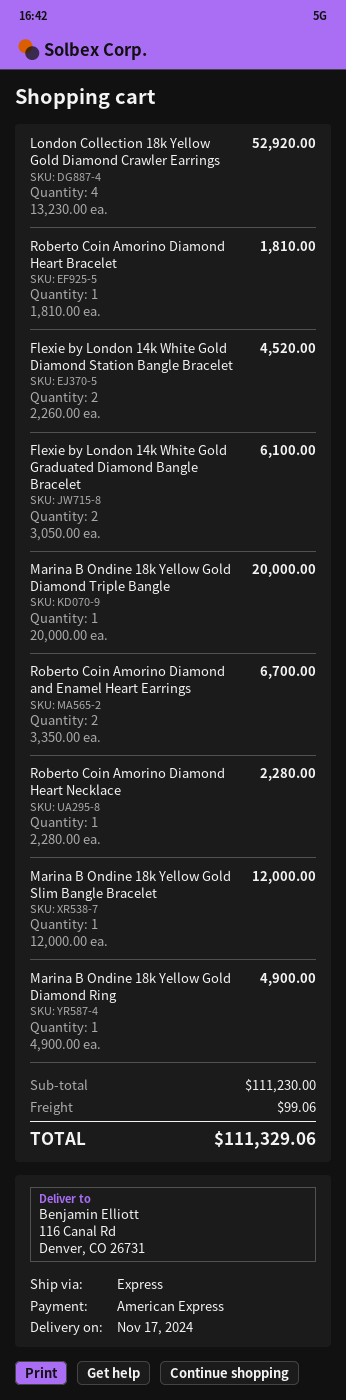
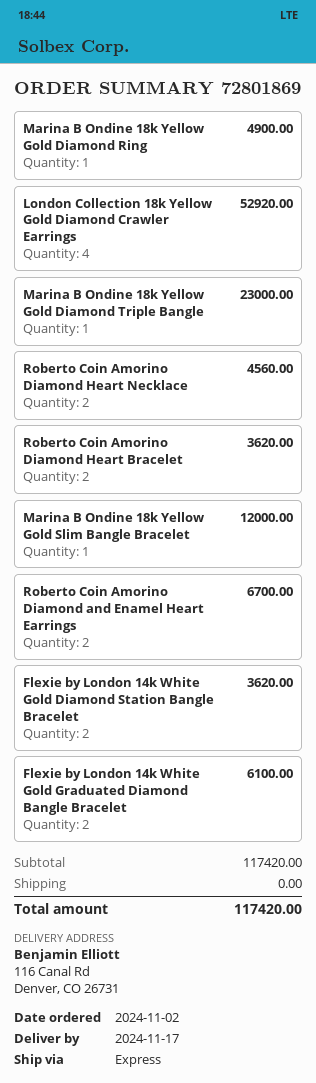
Roberto Coin Amorino Diamond Heart Bracelet: 1 for 1810.00 -> 2 for 3620.00
Flexie by London 14k White Gold Diamond Station Bangle Bracelet: 2 for 4520.00 -> 2 for 3620.00
Marina B Ondine 18k Yellow Gold Diamond Triple Bangle: 1 for 20000.00 -> 1 for 23000.00
Roberto Coin Amorino Diamond Heart Necklace: 1 for 2280.00 -> 2 for 4560.00
subtotal: 111230.00 -> 117420.00
shipping: 99.06 -> 0.00
total: 111329.06 -> 117420.00

